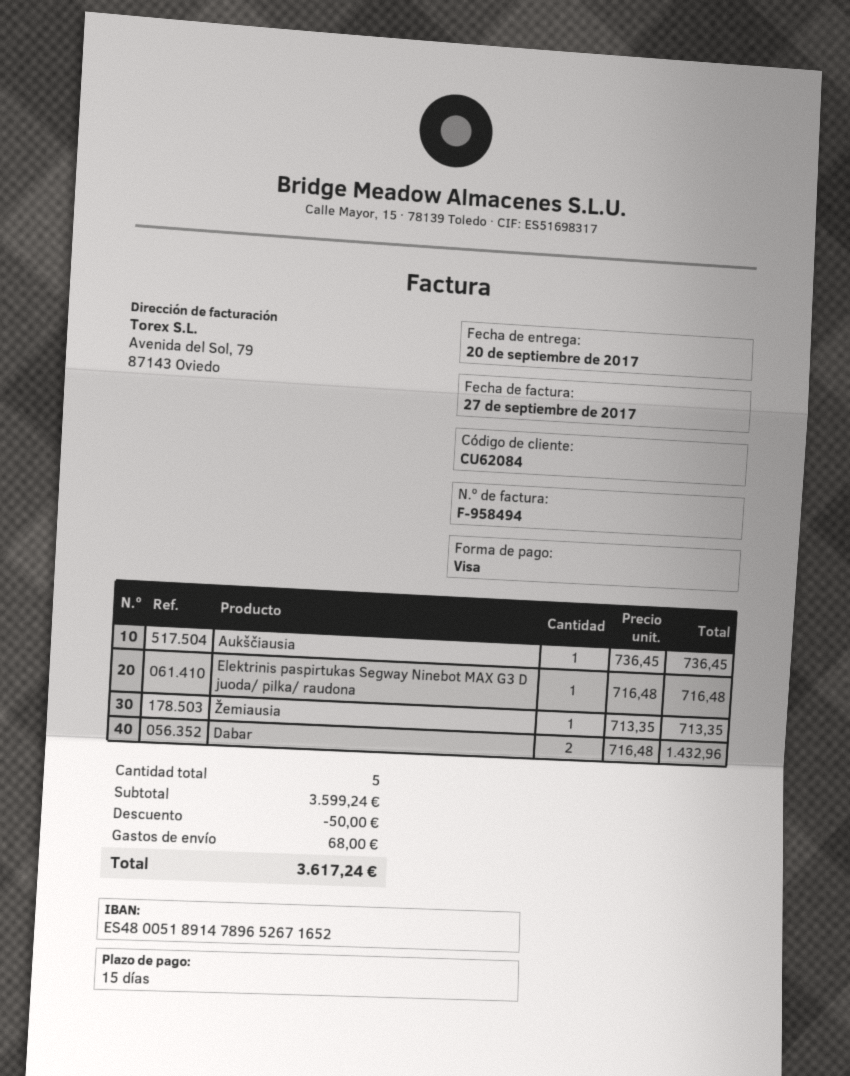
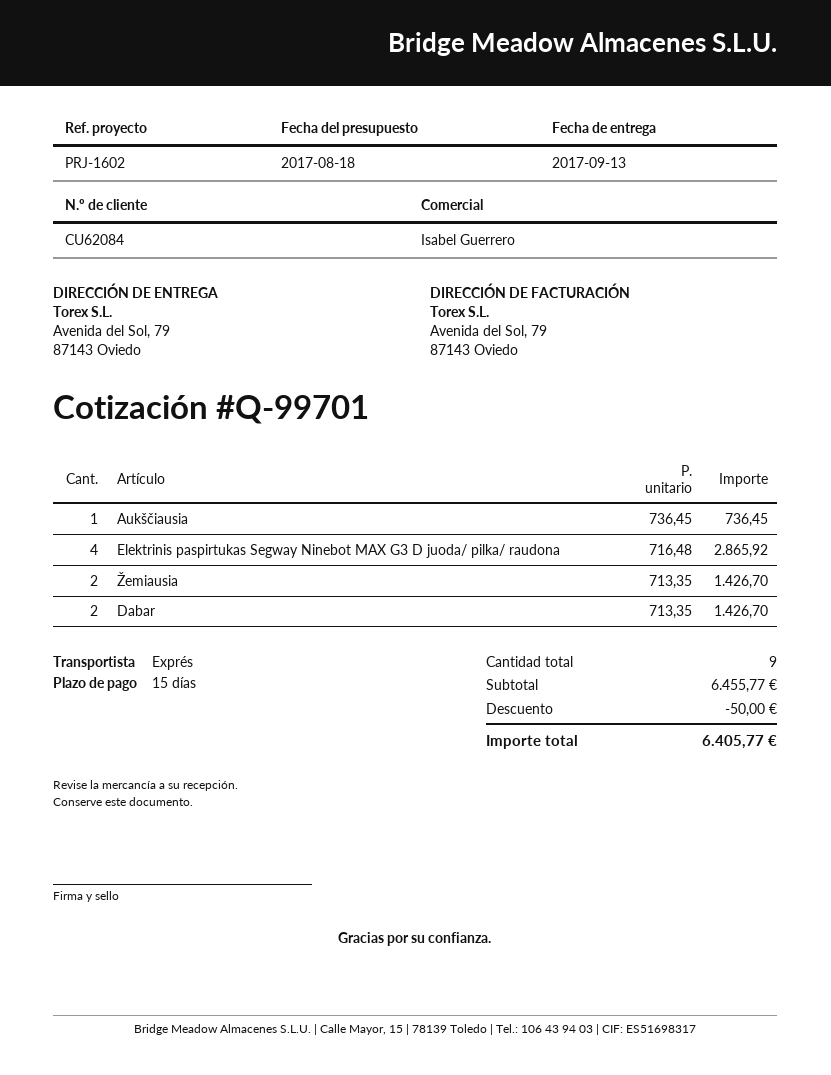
delivery date: 2017-09-20 -> 2017-09-13
Elektrinis paspirtukas Segway Ninebot MAX G3 D juoda/ pilka/ raudona: 1 x 716.48 = 716.48 -> 4 x 716.48 = 2865.92
Žemiausia: 1 x 713.35 = 713.35 -> 2 x 713.35 = 1426.70
Dabar: 2 x 716.48 = 1432.96 -> 2 x 713.35 = 1426.70
total quantity: 5 -> 9
subtotal: 3599.24 -> 6455.77
shipping: 68.00 -> none
total: 3617.24 -> 6405.77

